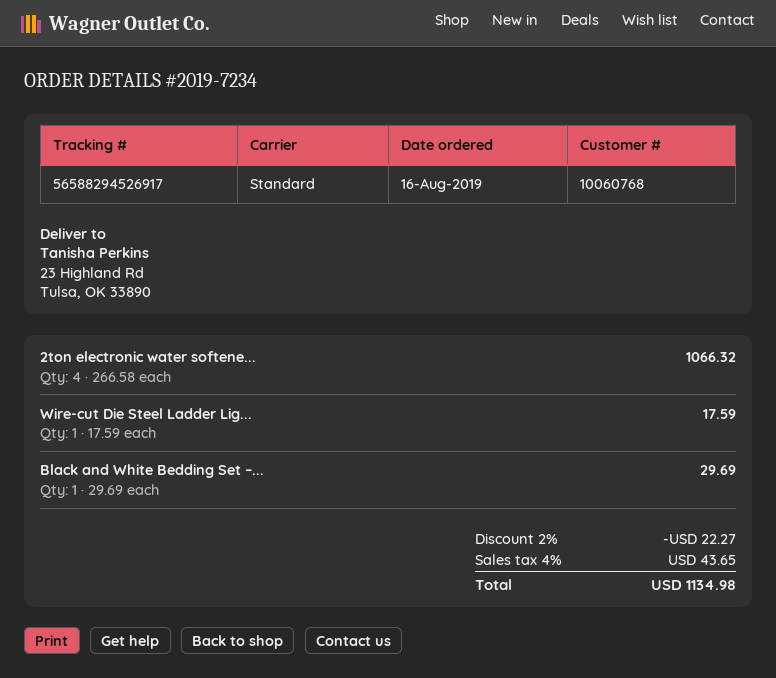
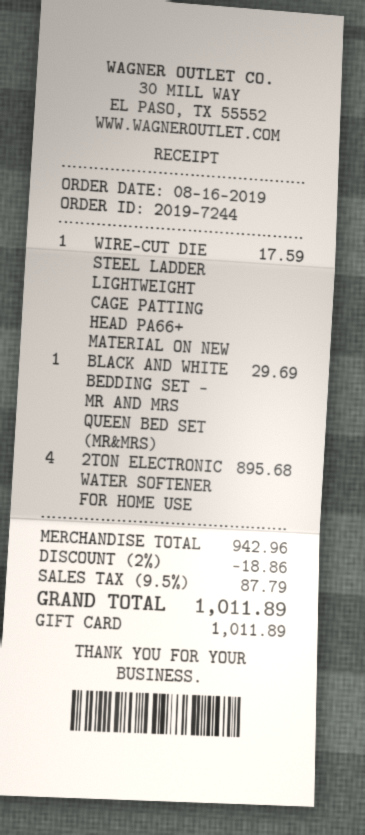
order number: 2019-7234 -> 2019-7244
2ton electronic water softene...: 4 for 1066.32 -> 4 for 895.68
discount: 2% = 22.27 -> 2% = 18.86
tax: 4% = 43.65 -> 9.5% = 87.79
total: 1134.98 -> 1011.89

